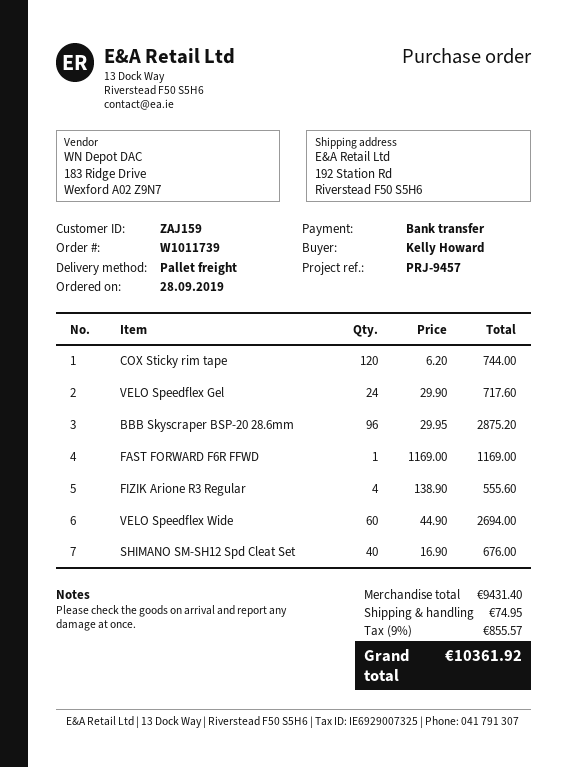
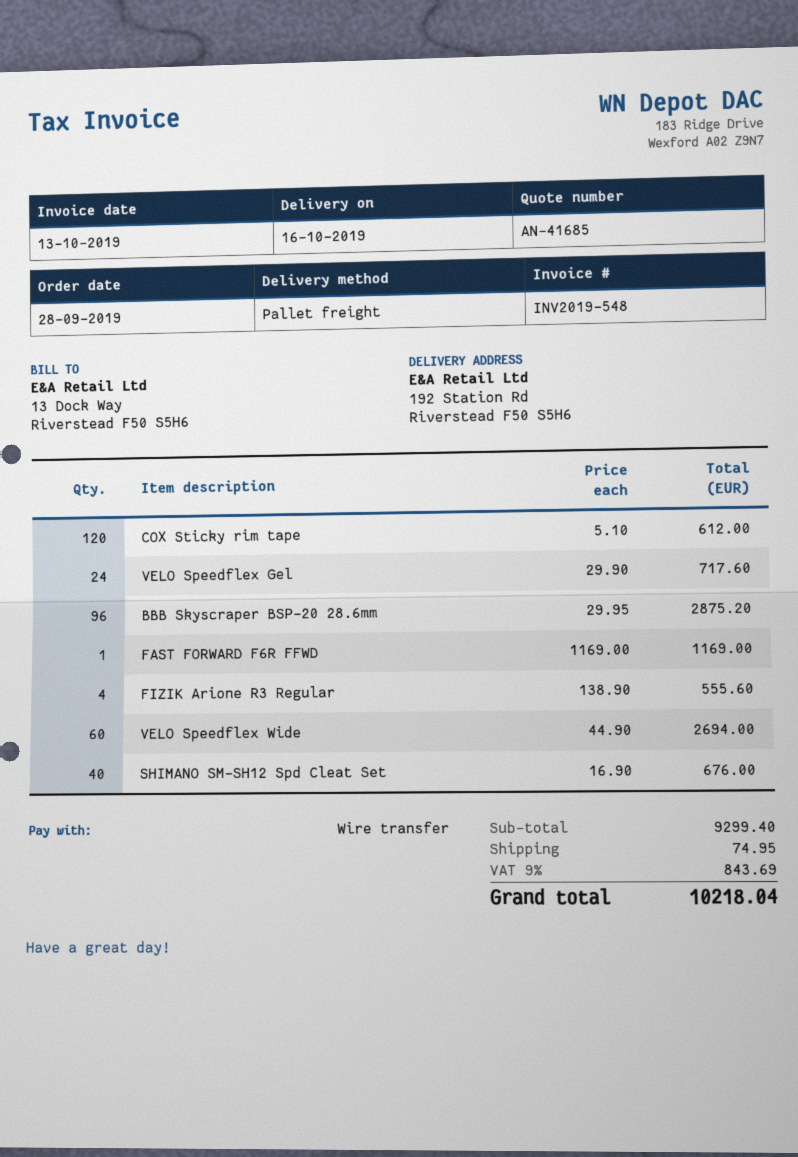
COX Sticky rim tape: 120 x 6.20 = 744.00 -> 120 x 5.10 = 612.00
subtotal: 9431.40 -> 9299.40
tax: 9% = 855.57 -> 9% = 843.69
total: 10361.92 -> 10218.04

